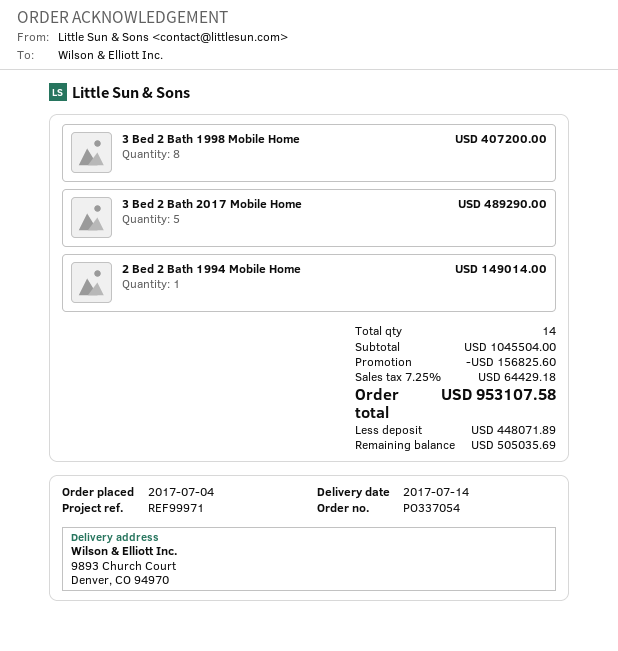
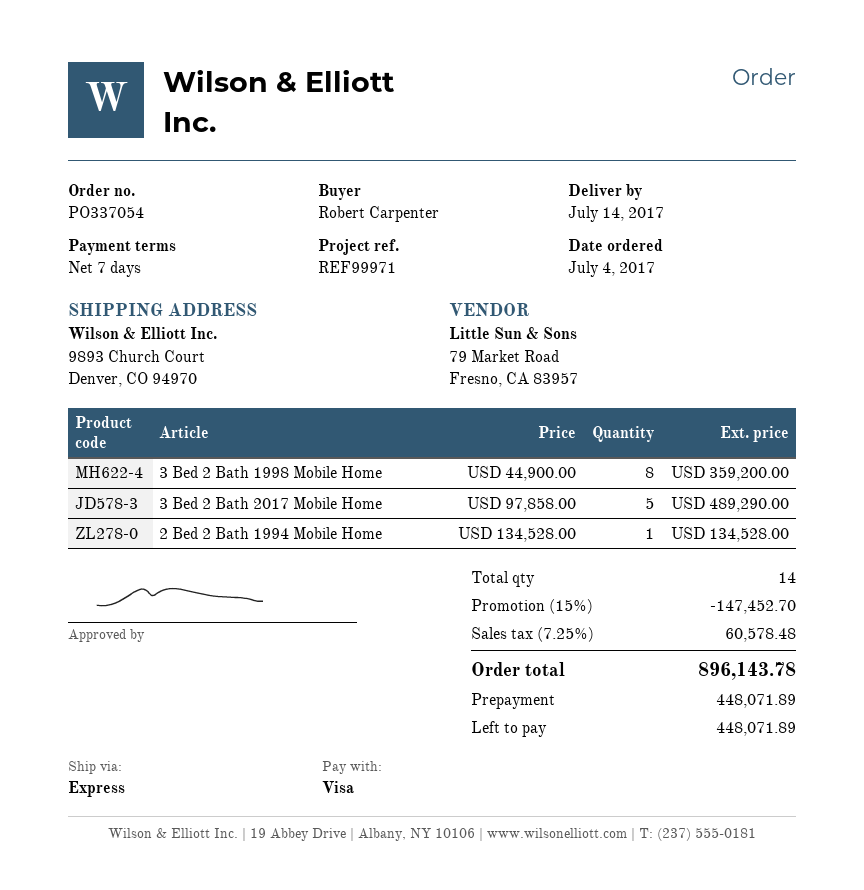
3 Bed 2 Bath 1998 Mobile Home: 8 for 407200.00 -> 8 for 359200.00
2 Bed 2 Bath 1994 Mobile Home: 1 for 149014.00 -> 1 for 134528.00
discount: 156825.60 -> 147452.70
tax: 7.25% = 64429.18 -> 7.25% = 60578.48
total: 953107.58 -> 896143.78
balance: 505035.69 -> 448071.89

